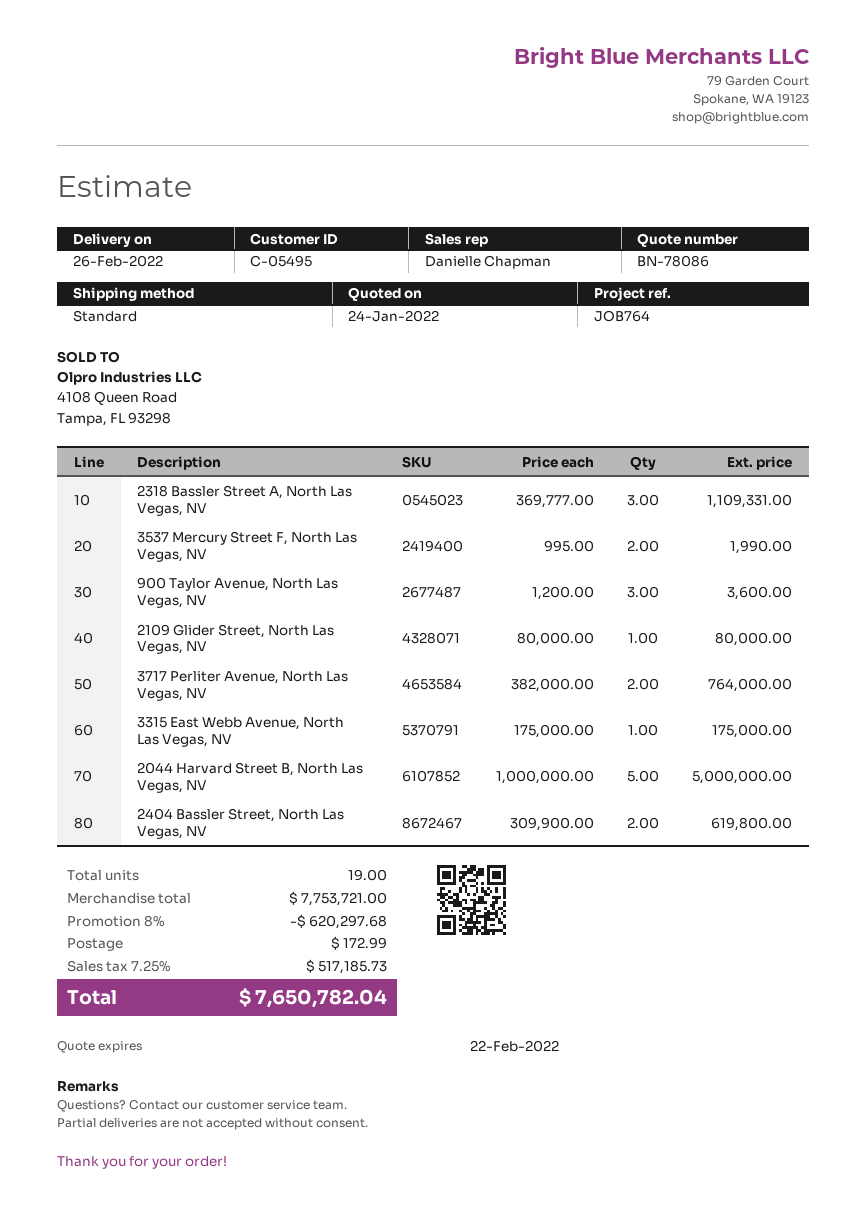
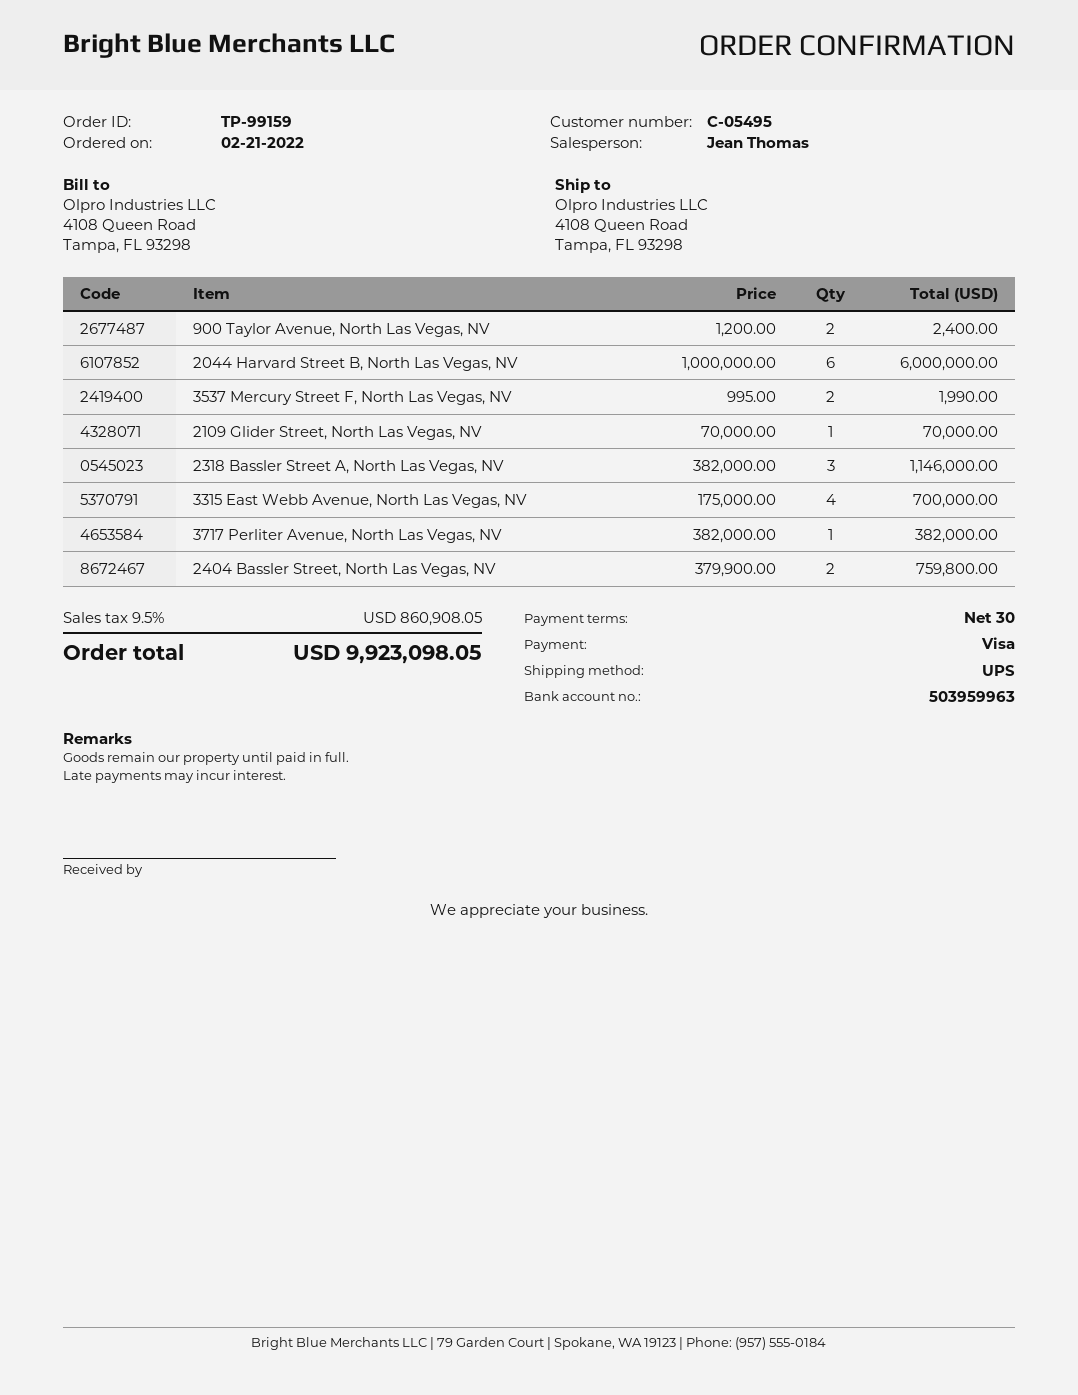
sales rep: Danielle Chapman -> Jean Thomas
shipping method: standard -> UPS
2318 Bassler Street A, North Las Vegas, NV: 3 x 369777.00 = 1109331.00 -> 3 x 382000.00 = 1146000.00
900 Taylor Avenue, North Las Vegas, NV: 3 x 1200.00 = 3600.00 -> 2 x 1200.00 = 2400.00
2109 Glider Street, North Las Vegas, NV: 1 x 80000.00 = 80000.00 -> 1 x 70000.00 = 70000.00
3717 Perliter Avenue, North Las Vegas, NV: 2 x 382000.00 = 764000.00 -> 1 x 382000.00 = 382000.00
3315 East Webb Avenue, North Las Vegas, NV: 1 x 175000.00 = 175000.00 -> 4 x 175000.00 = 700000.00
2044 Harvard Street B, North Las Vegas, NV: 5 x 1000000.00 = 5000000.00 -> 6 x 1000000.00 = 6000000.00
2404 Bassler Street, North Las Vegas, NV: 2 x 309900.00 = 619800.00 -> 2 x 379900.00 = 759800.00
discount: 8% = 620297.68 -> none
shipping: 172.99 -> none
tax: 7.25% = 517185.73 -> 9.5% = 860908.05
total: 7650782.04 -> 9923098.05

